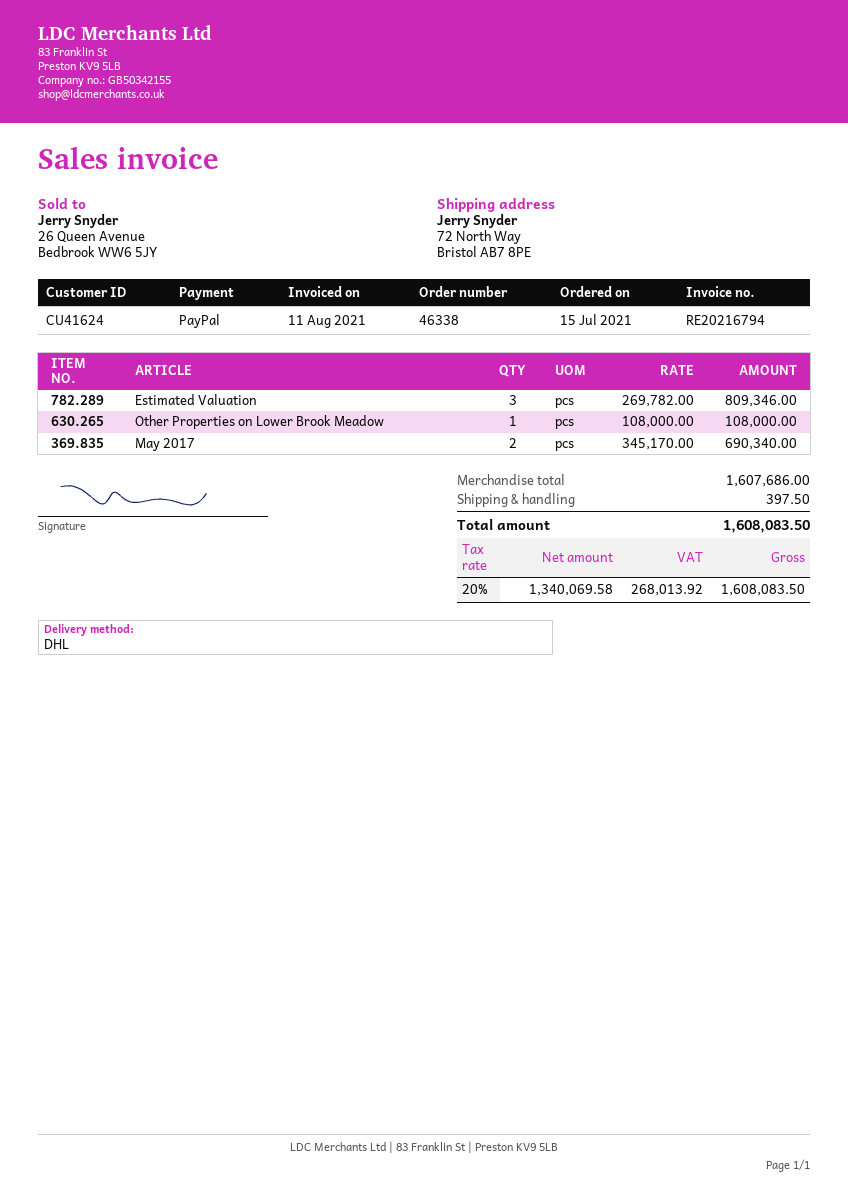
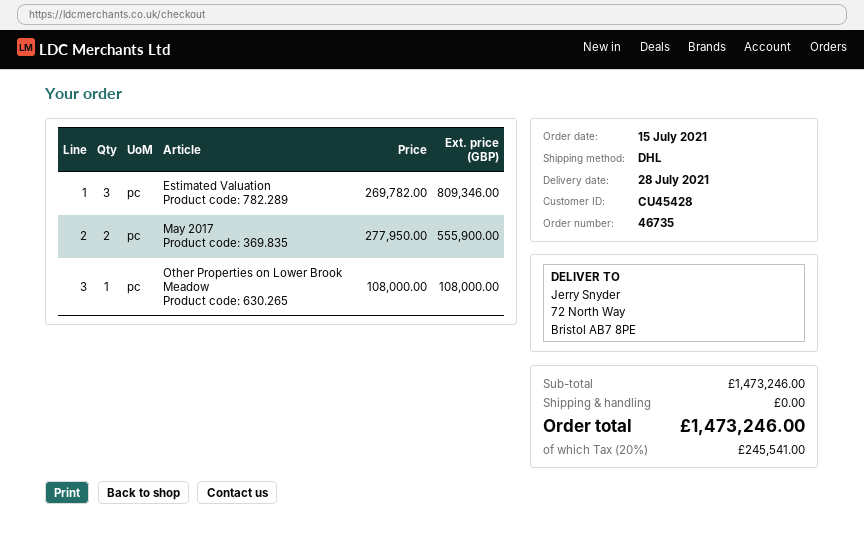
order number: 46338 -> 46735
customer number: CU41624 -> CU45428
May 2017: 2 x 345170.00 = 690340.00 -> 2 x 277950.00 = 555900.00
subtotal: 1607686.00 -> 1473246.00
shipping: 397.50 -> 0.00
tax: 20% = 268013.92 -> 20% = 245541.00
total: 1608083.50 -> 1473246.00

